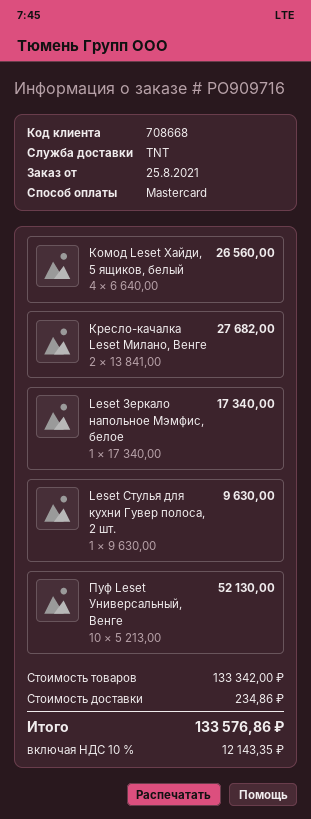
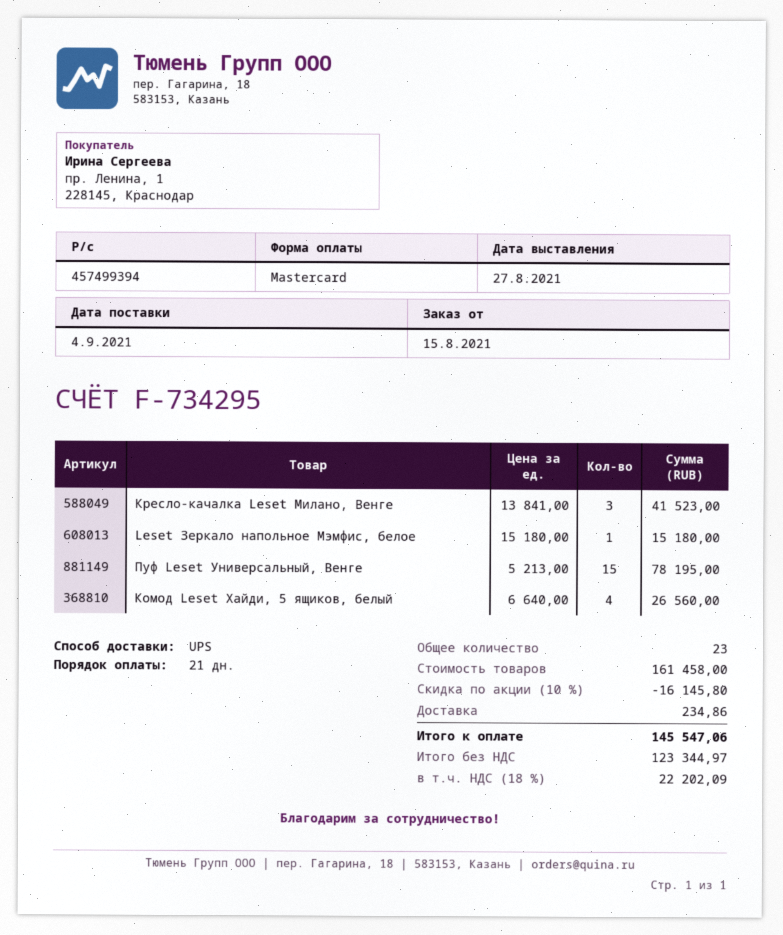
order date: 2021-08-25 -> 2021-08-15
shipping method: TNT -> UPS
Кресло-качалка Leset Милано, Венге: 2 x 13841.00 = 27682.00 -> 3 x 13841.00 = 41523.00
Leset Зеркало напольное Мэмфис, белое: 1 x 17340.00 = 17340.00 -> 1 x 15180.00 = 15180.00
Leset Стулья для кухни Гувер полоса, 2 шт.: 1 x 9630.00 = 9630.00 -> none
Пуф Leset Универсальный, Венге: 10 x 5213.00 = 52130.00 -> 15 x 5213.00 = 78195.00
subtotal: 133342.00 -> 161458.00
discount: none -> 10% = 16145.80
tax: 10% = 12143.35 -> 18% = 22202.09
total: 133576.86 -> 145547.06

